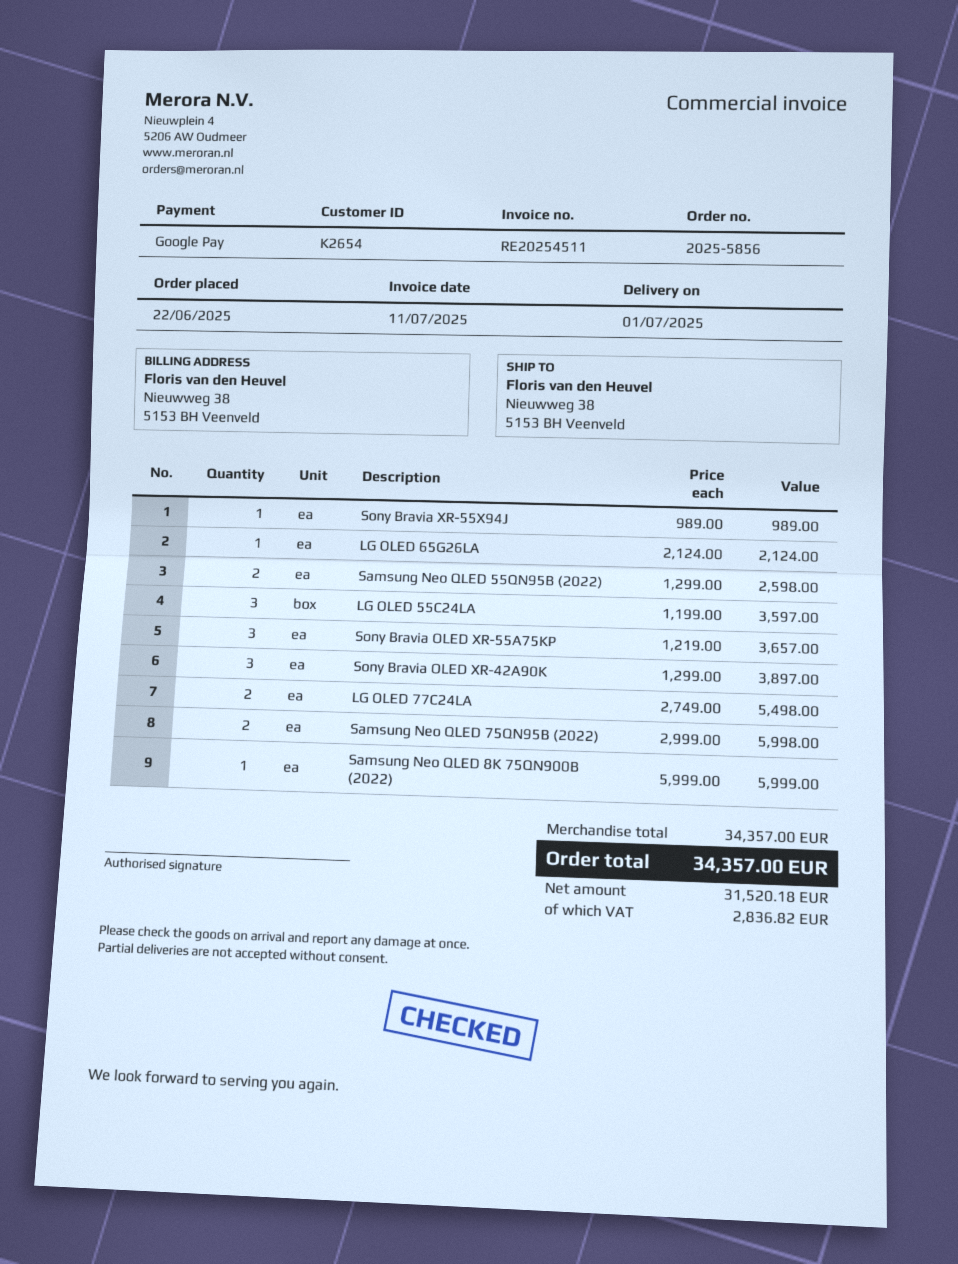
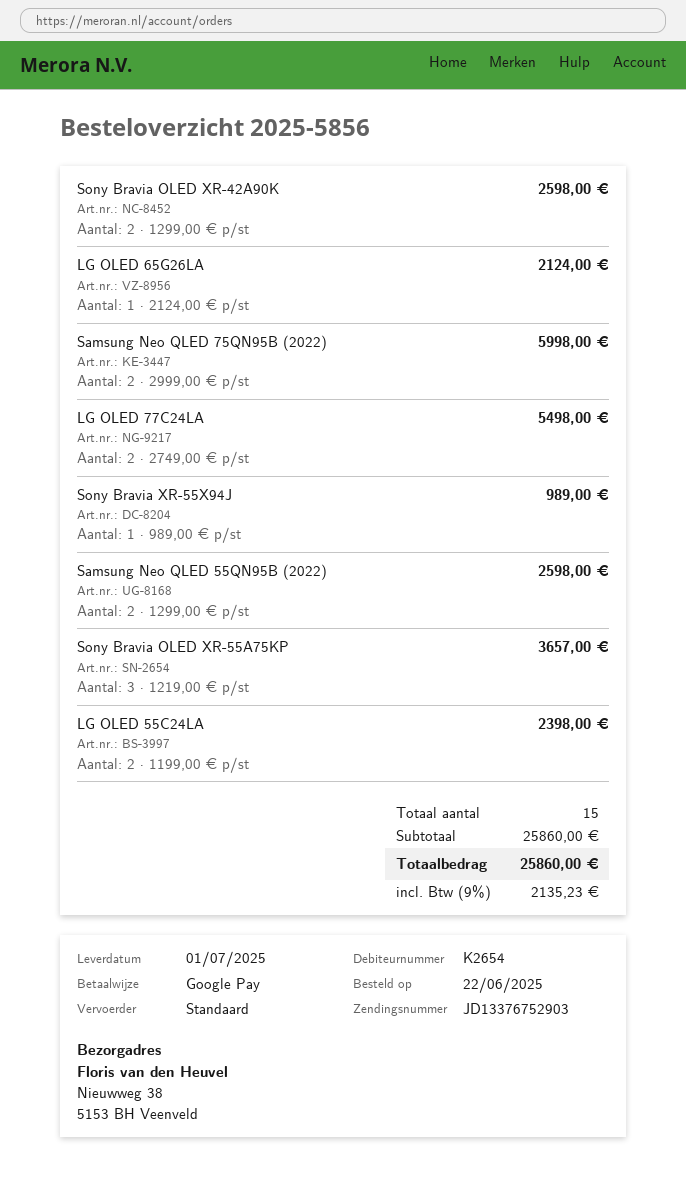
LG OLED 55C24LA: 3 x 1199.00 = 3597.00 -> 2 x 1199.00 = 2398.00
Sony Bravia OLED XR-42A90K: 3 x 1299.00 = 3897.00 -> 2 x 1299.00 = 2598.00
Samsung Neo QLED 8K 75QN900B (2022): 1 x 5999.00 = 5999.00 -> none
subtotal: 34357.00 -> 25860.00
tax: 2836.82 -> 2135.23
total: 34357.00 -> 25860.00

